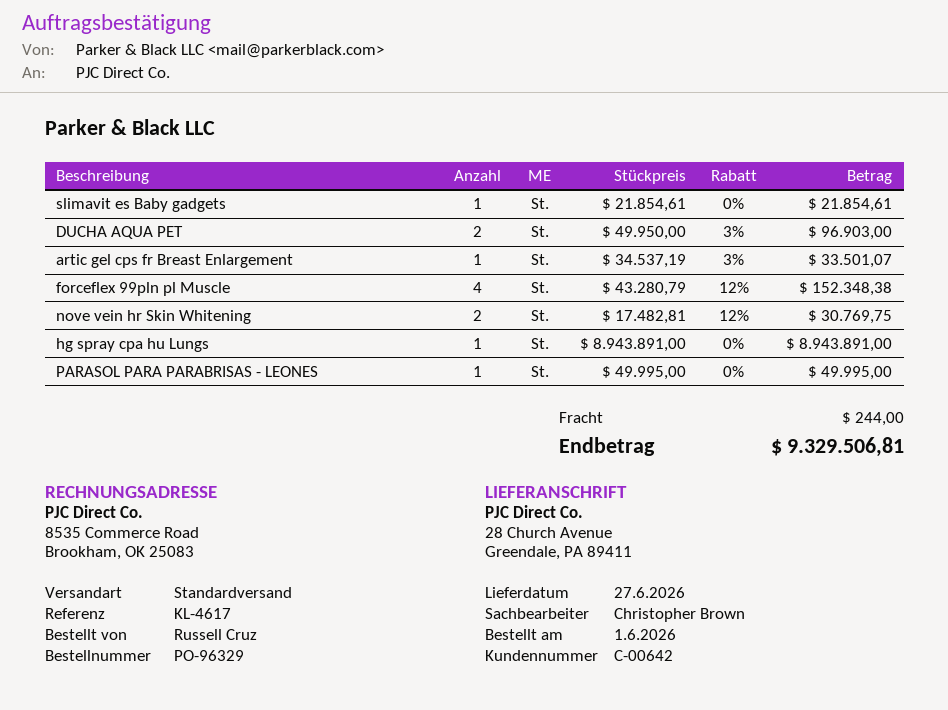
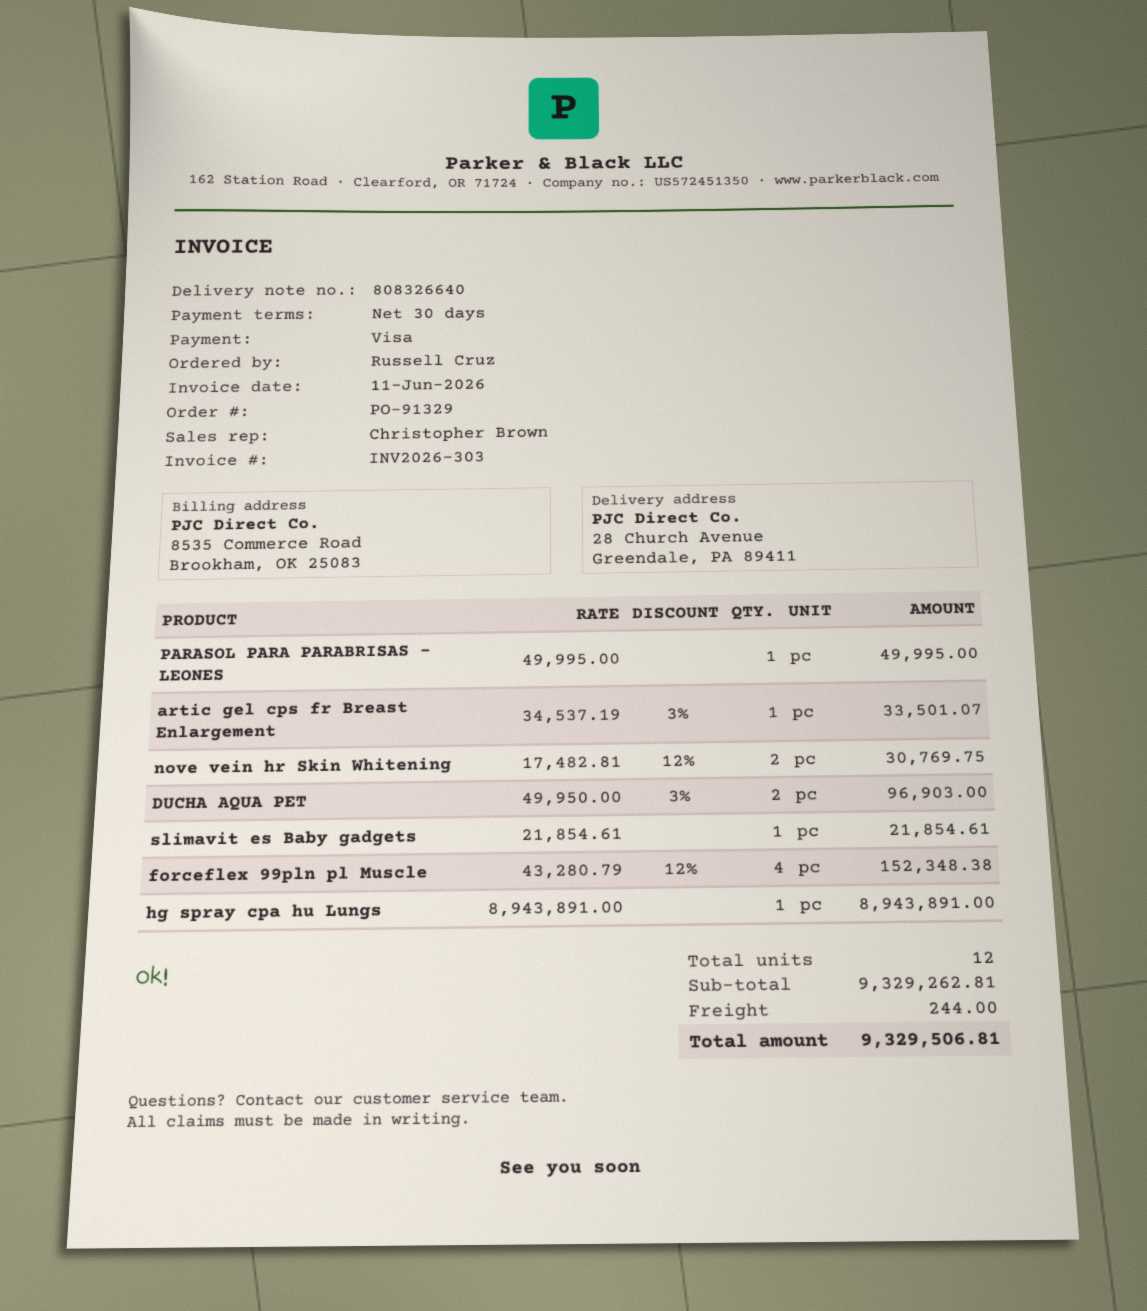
order number: PO-96329 -> PO-91329

